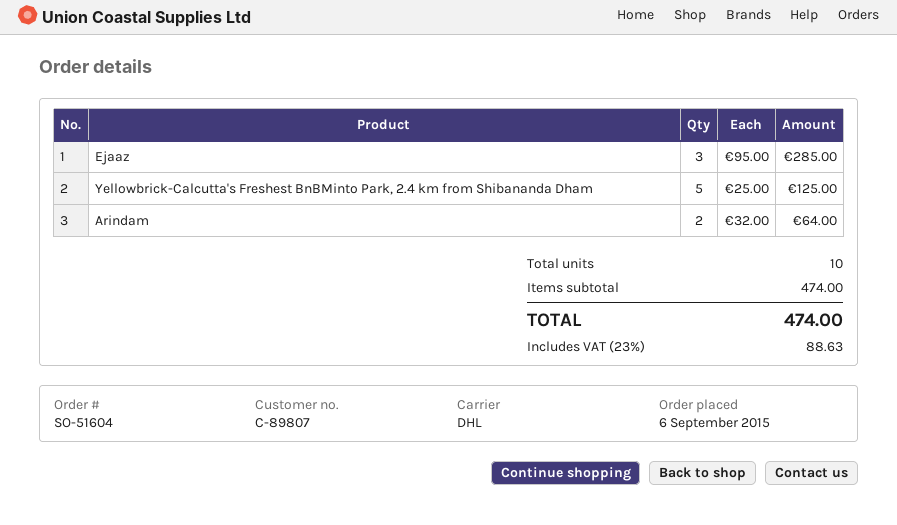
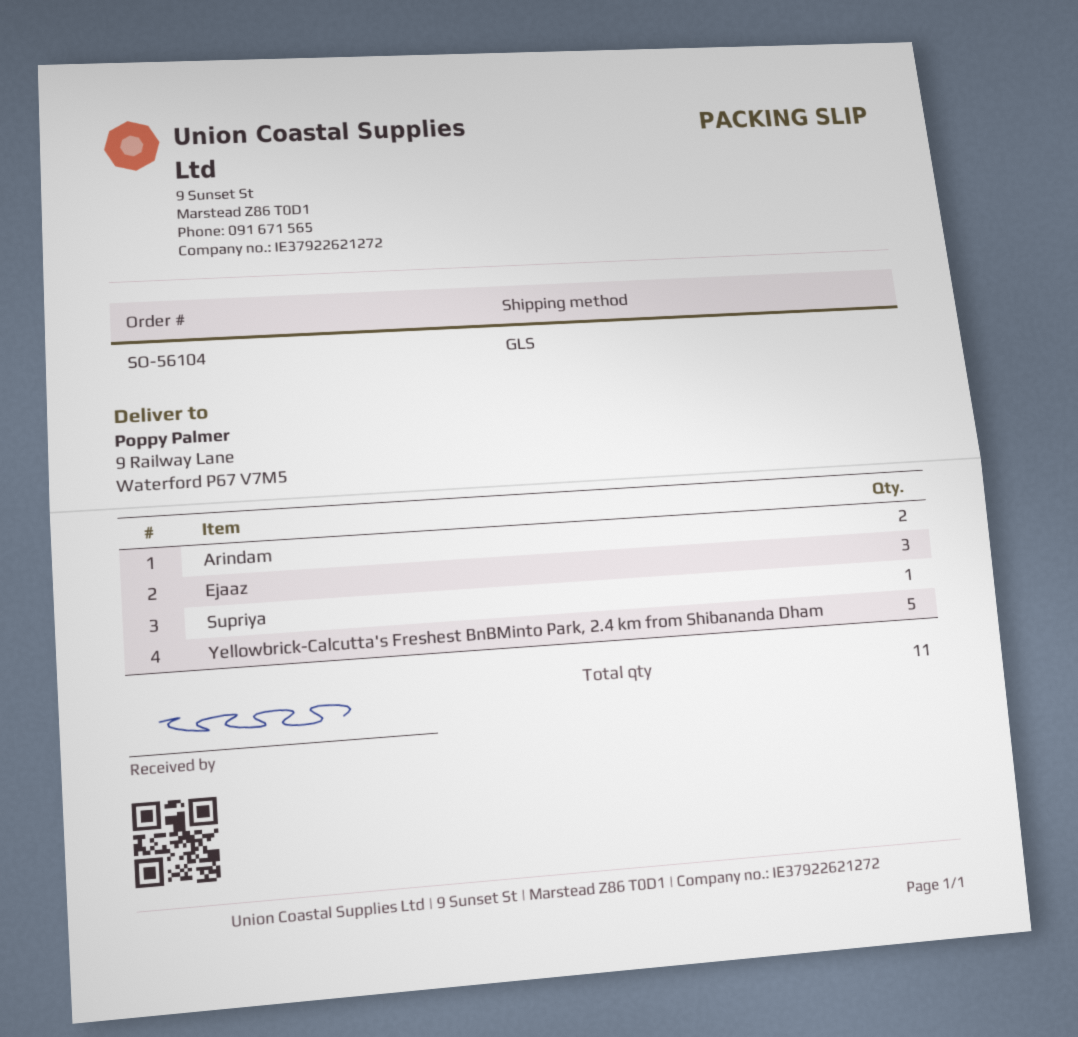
order number: SO-51604 -> SO-56104
shipping method: DHL -> GLS
Supriya: none -> 1
total quantity: 10 -> 11

